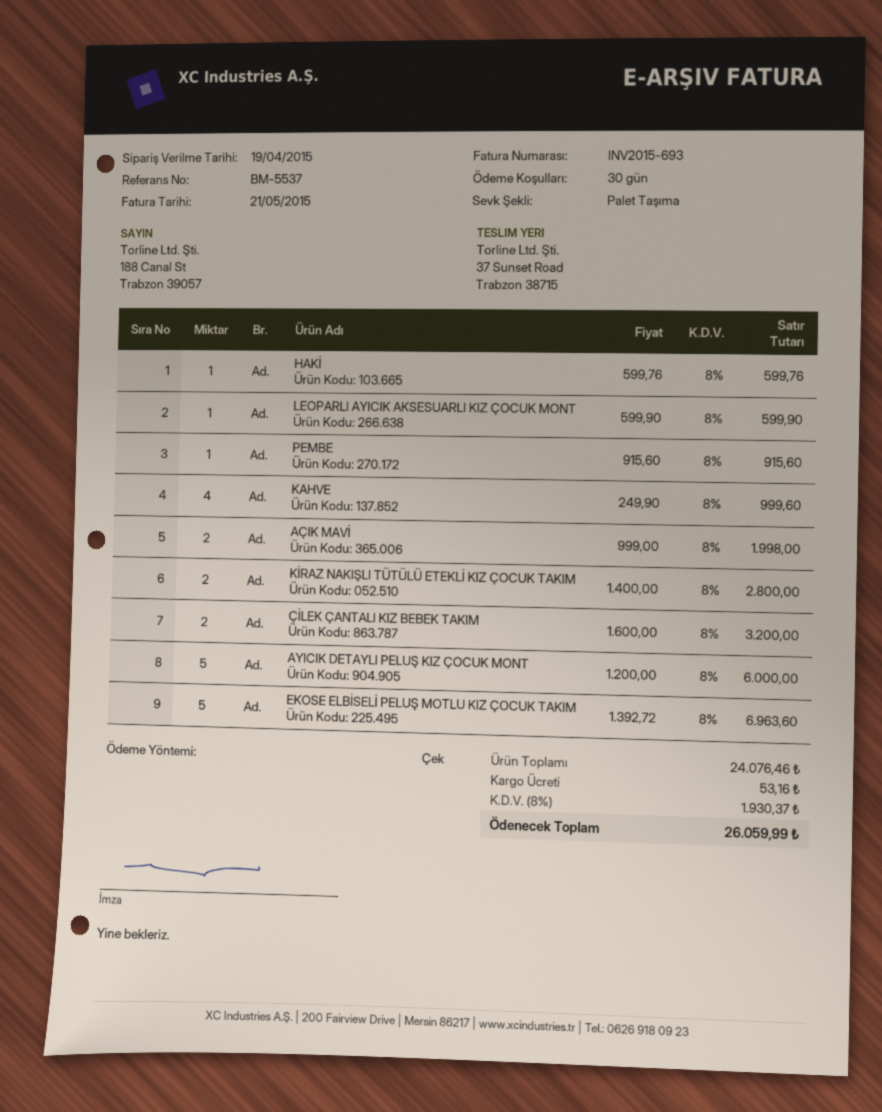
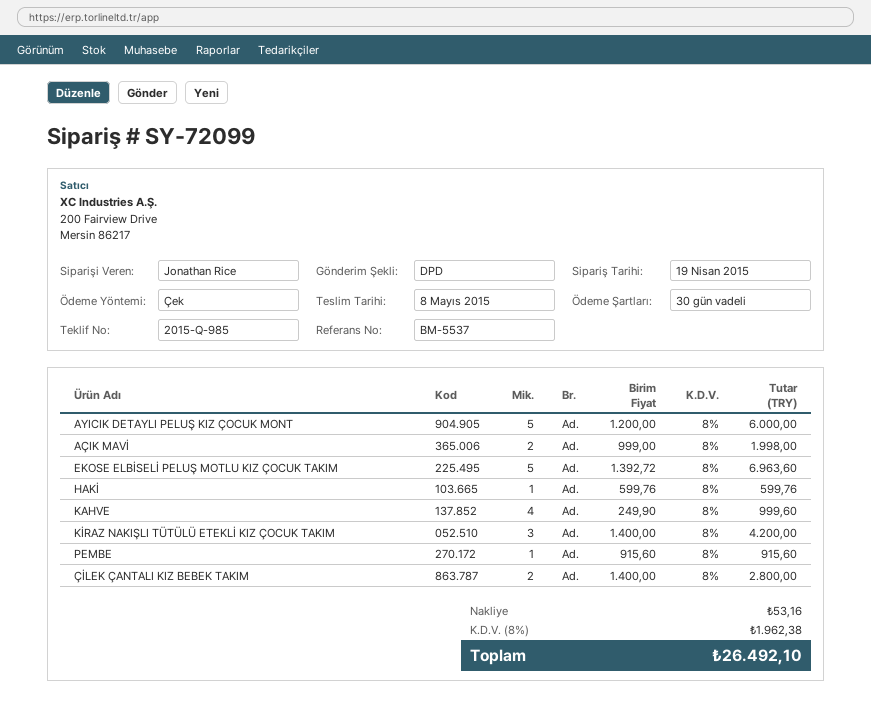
shipping method: pallet freight -> DPD
LEOPARLI AYICIK AKSESUARLI KIZ ÇOCUK MONT: 1 x 599.90 = 599.90 -> none
KİRAZ NAKIŞLI TÜTÜLÜ ETEKLİ KIZ ÇOCUK TAKIM: 2 x 1400.00 = 2800.00 -> 3 x 1400.00 = 4200.00
ÇİLEK ÇANTALI KIZ BEBEK TAKIM: 2 x 1600.00 = 3200.00 -> 2 x 1400.00 = 2800.00
tax: 8% = 1930.37 -> 8% = 1962.38
total: 26059.99 -> 26492.10

